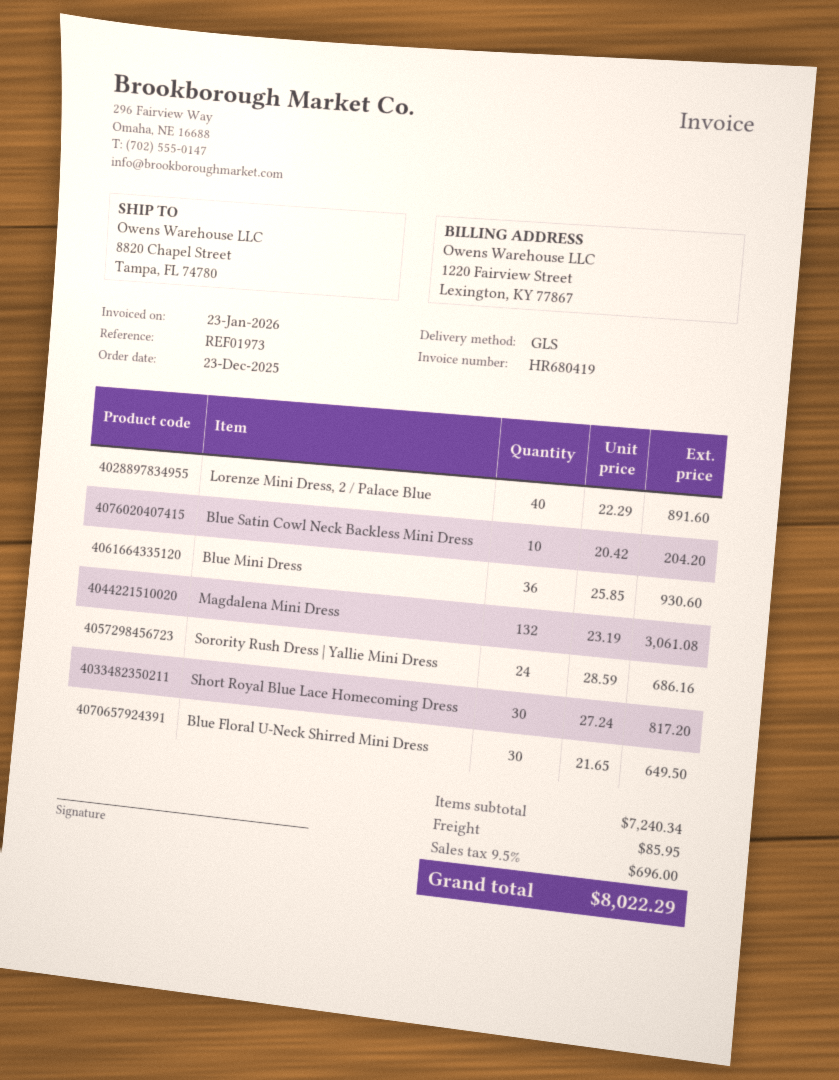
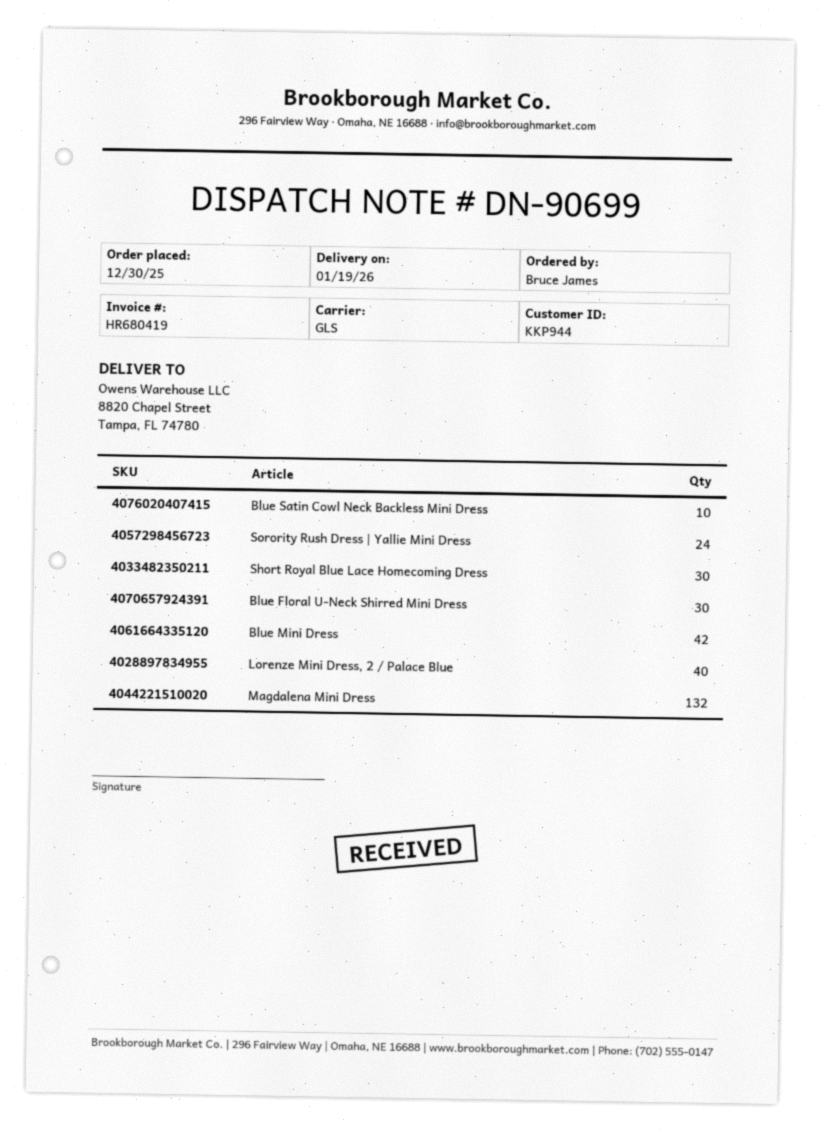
order date: 2025-12-23 -> 2025-12-30
Blue Mini Dress: 36 -> 42

